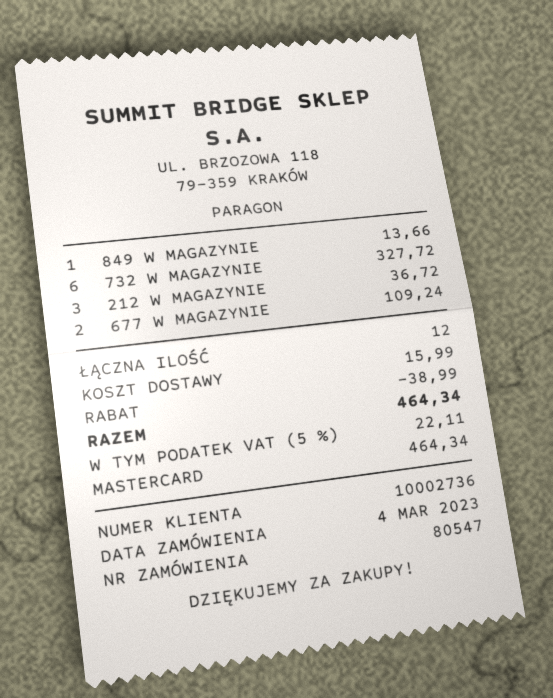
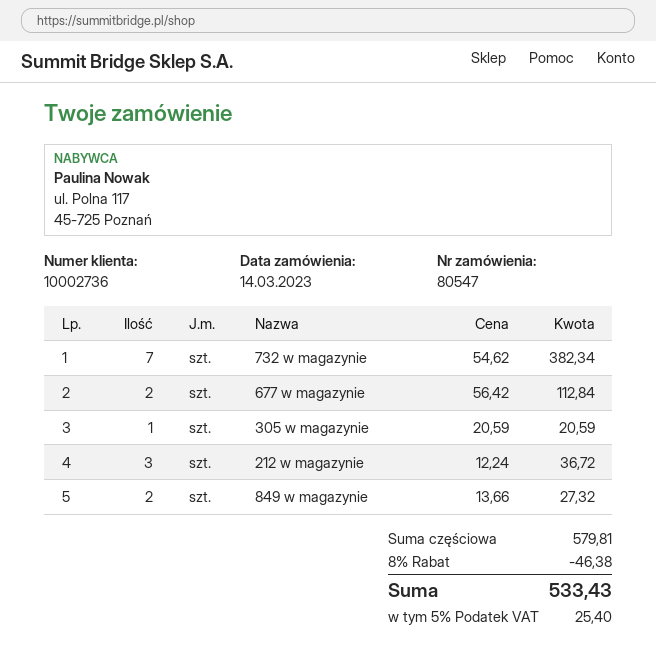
order date: 2023-03-04 -> 2023-03-14
849 W MAGAZYNIE: 1 for 13.66 -> 2 for 27.32
732 W MAGAZYNIE: 6 for 327.72 -> 7 for 382.34
677 W MAGAZYNIE: 2 for 109.24 -> 2 for 112.84
305 w magazynie: none -> 1 for 20.59
discount: 38.99 -> 46.38
shipping: 15.99 -> none
tax: 5% = 22.11 -> 5% = 25.40
total: 464.34 -> 533.43

